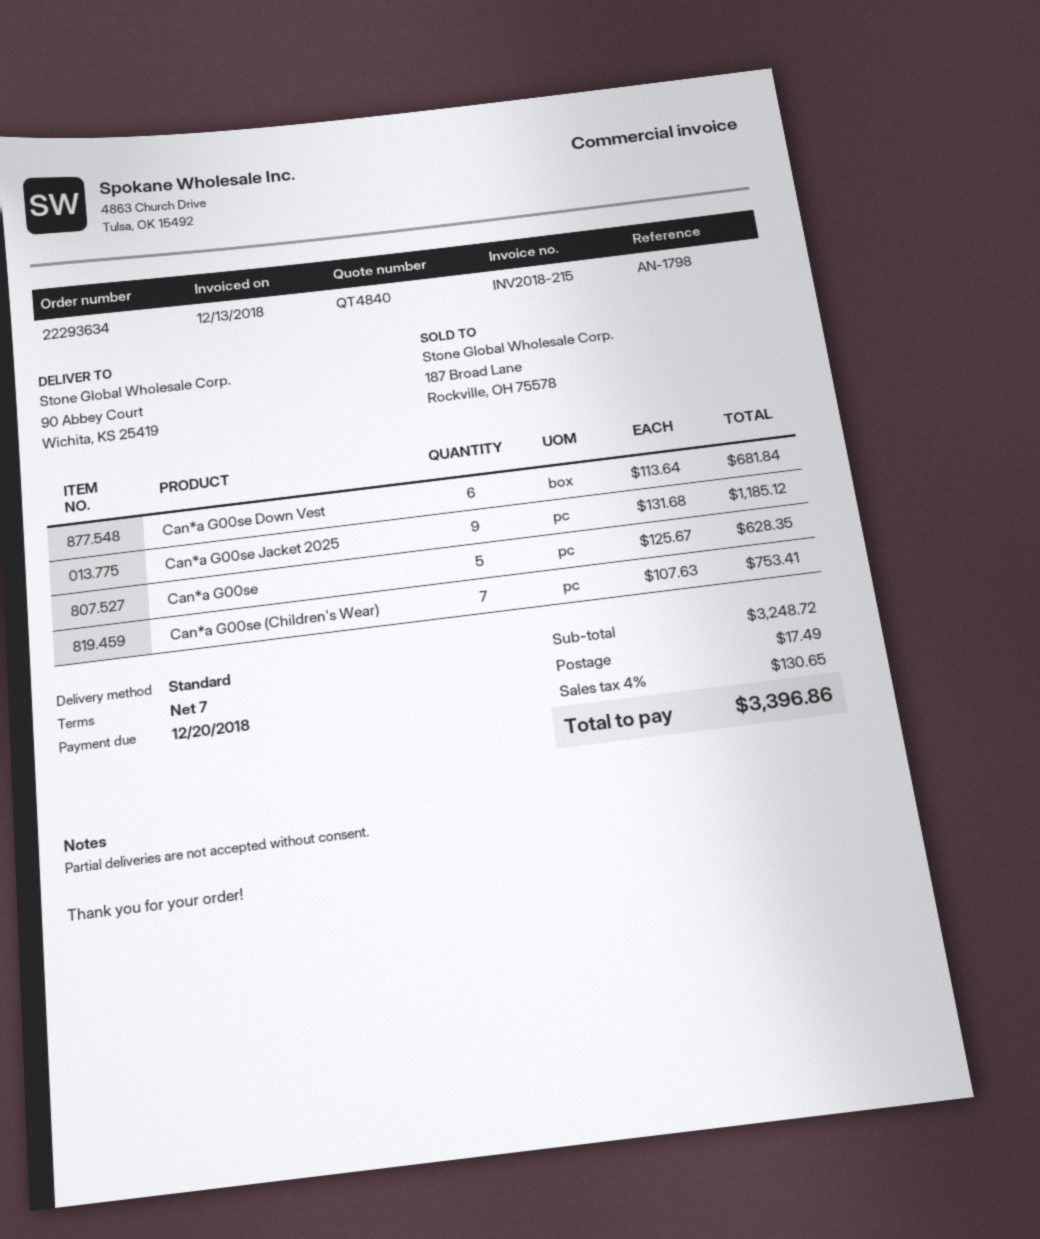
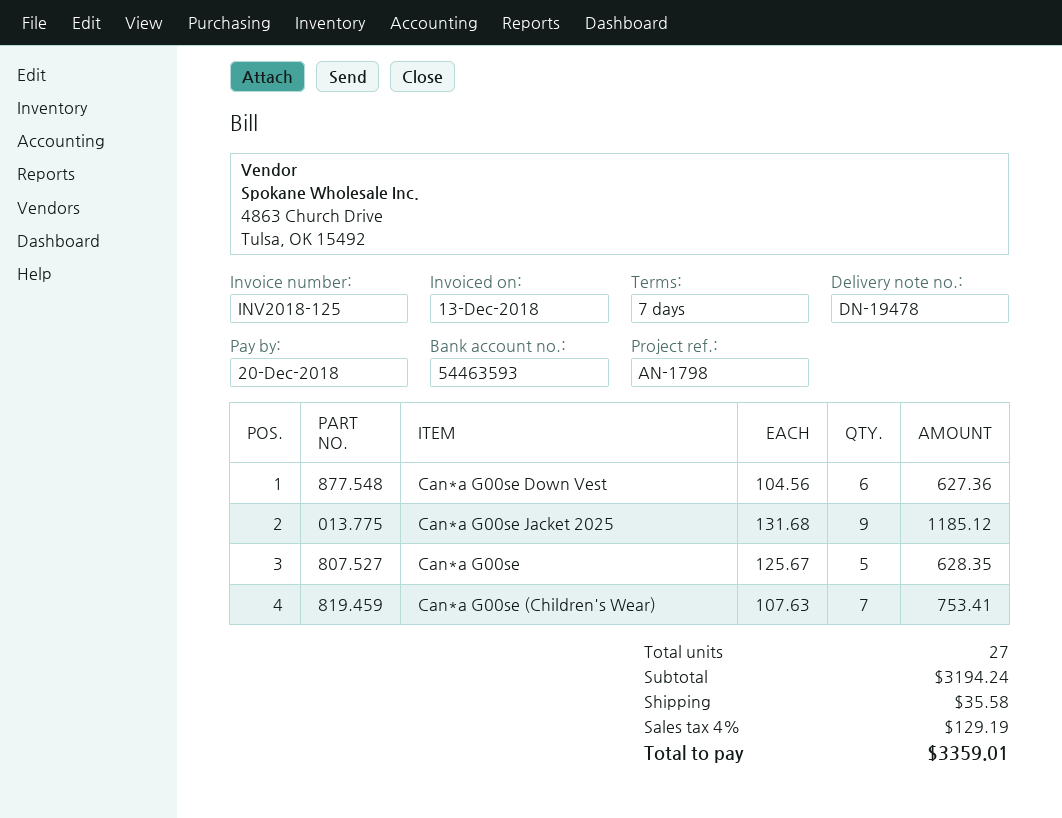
invoice number: INV2018-215 -> INV2018-125
Can*a G00se Down Vest: 6 x 113.64 = 681.84 -> 6 x 104.56 = 627.36
subtotal: 3248.72 -> 3194.24
shipping: 17.49 -> 35.58
tax: 4% = 130.65 -> 4% = 129.19
total: 3396.86 -> 3359.01

